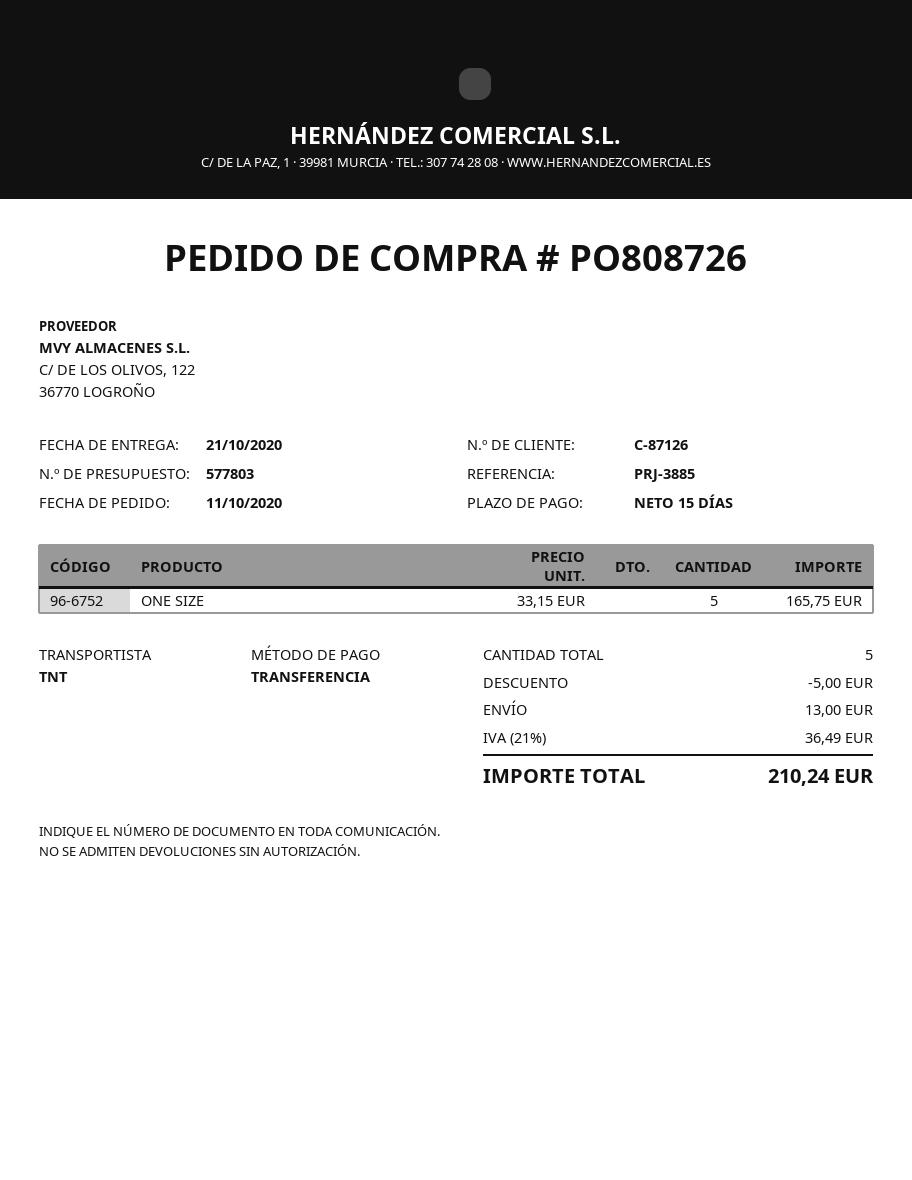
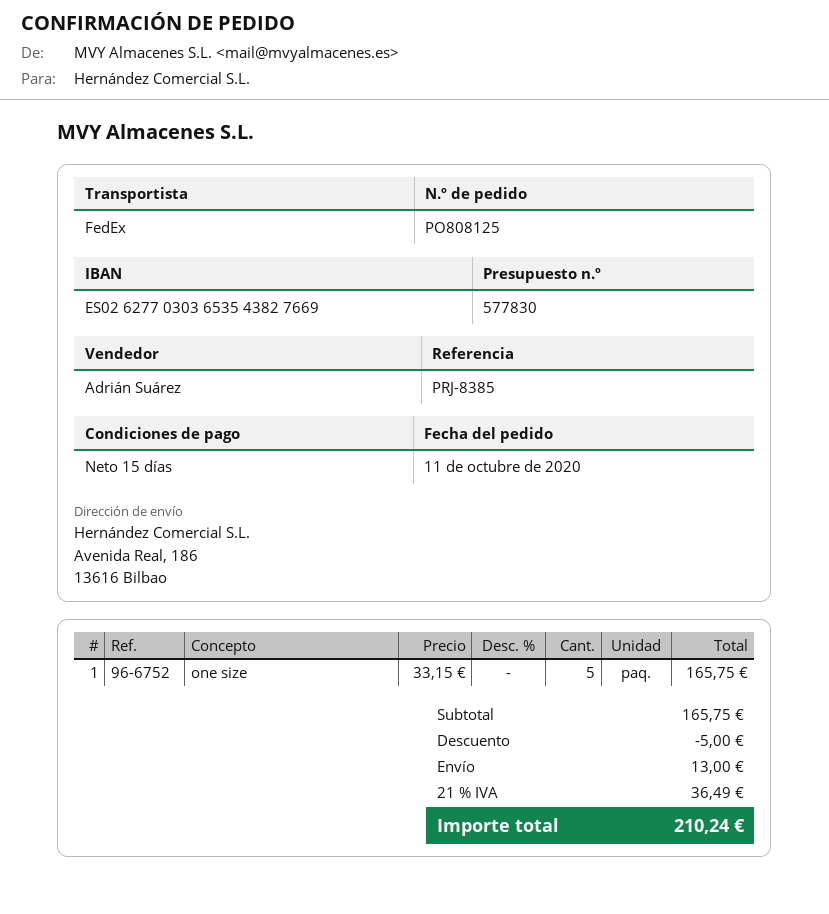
quote number: 577803 -> 577830
order number: PO808726 -> PO808125
reference: PRJ-3885 -> PRJ-8385
shipping method: TNT -> FedEx

